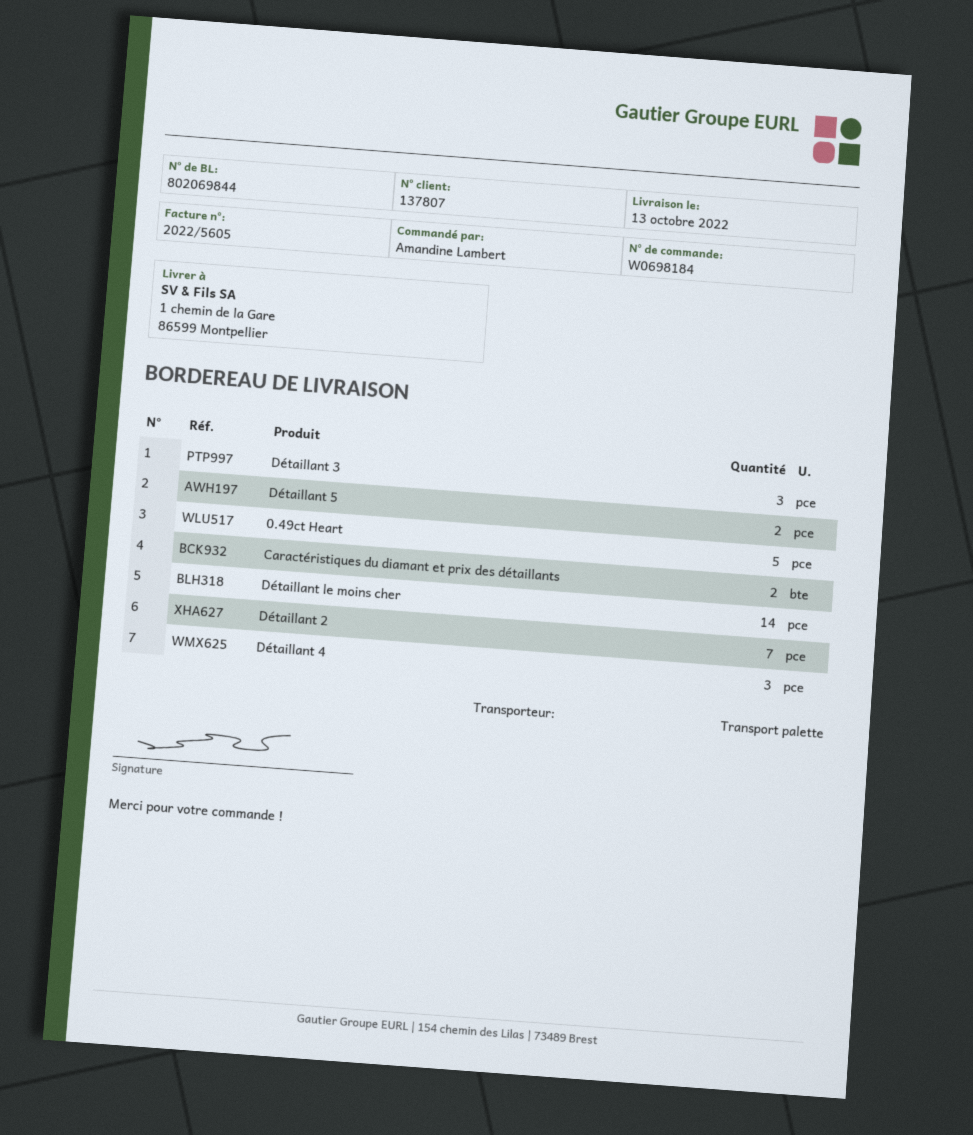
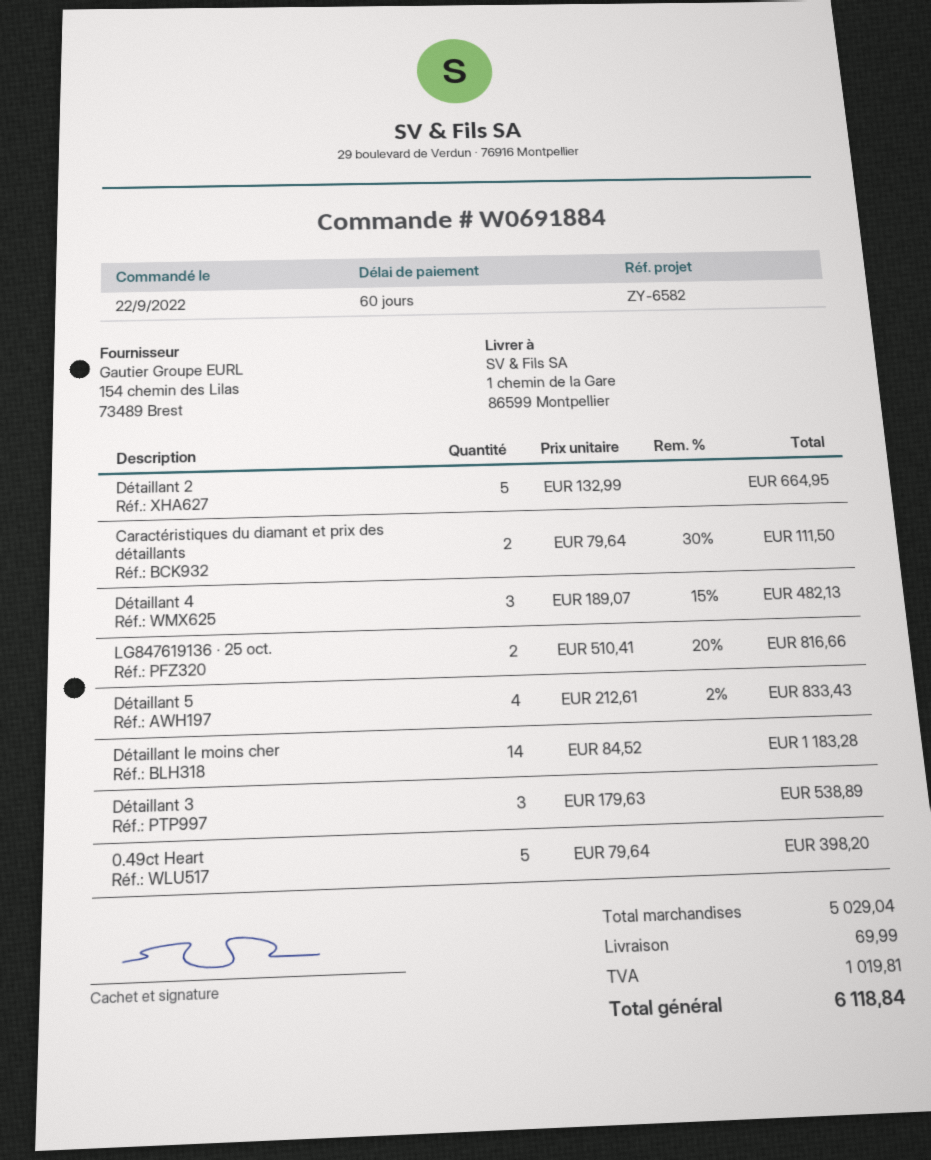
order number: W0698184 -> W0691884
Détaillant 5: 2 -> 4
Détaillant 2: 7 -> 5
LG847619136 · 25 oct.: none -> 2

